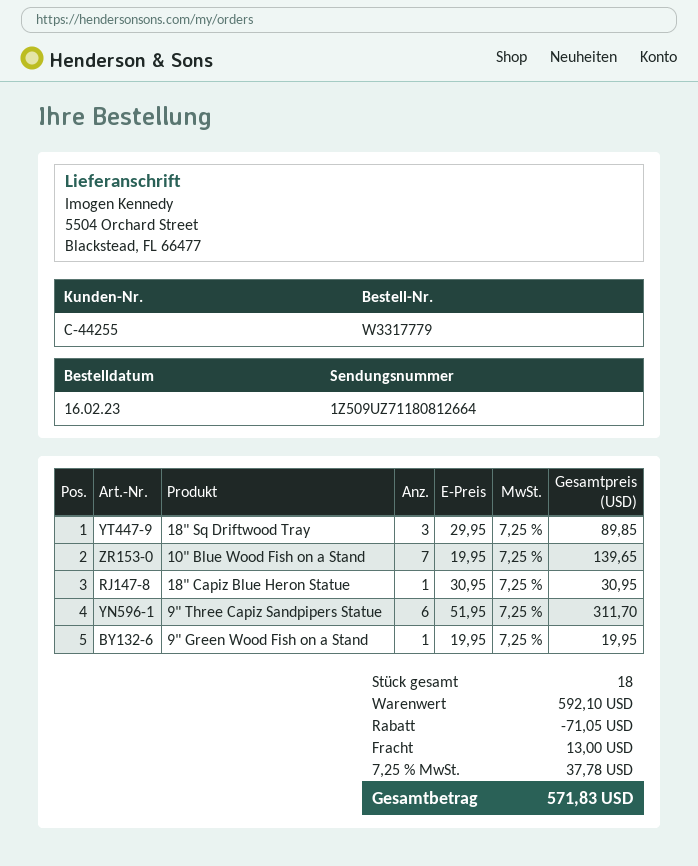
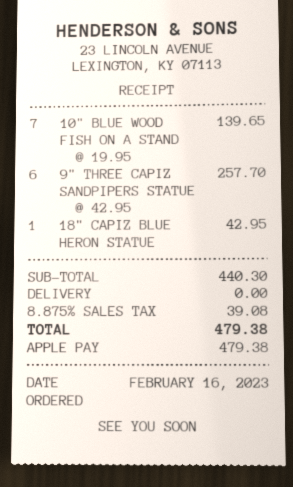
18" Sq Driftwood Tray: 3 x 29.95 = 89.85 -> none
18" Capiz Blue Heron Statue: 1 x 30.95 = 30.95 -> 1 x 42.95 = 42.95
9" Three Capiz Sandpipers Statue: 6 x 51.95 = 311.70 -> 6 x 42.95 = 257.70
9" Green Wood Fish on a Stand: 1 x 19.95 = 19.95 -> none
subtotal: 592.10 -> 440.30
discount: 71.05 -> none
shipping: 13.00 -> 0.00
tax: 7.25% = 37.78 -> 8.875% = 39.08
total: 571.83 -> 479.38

